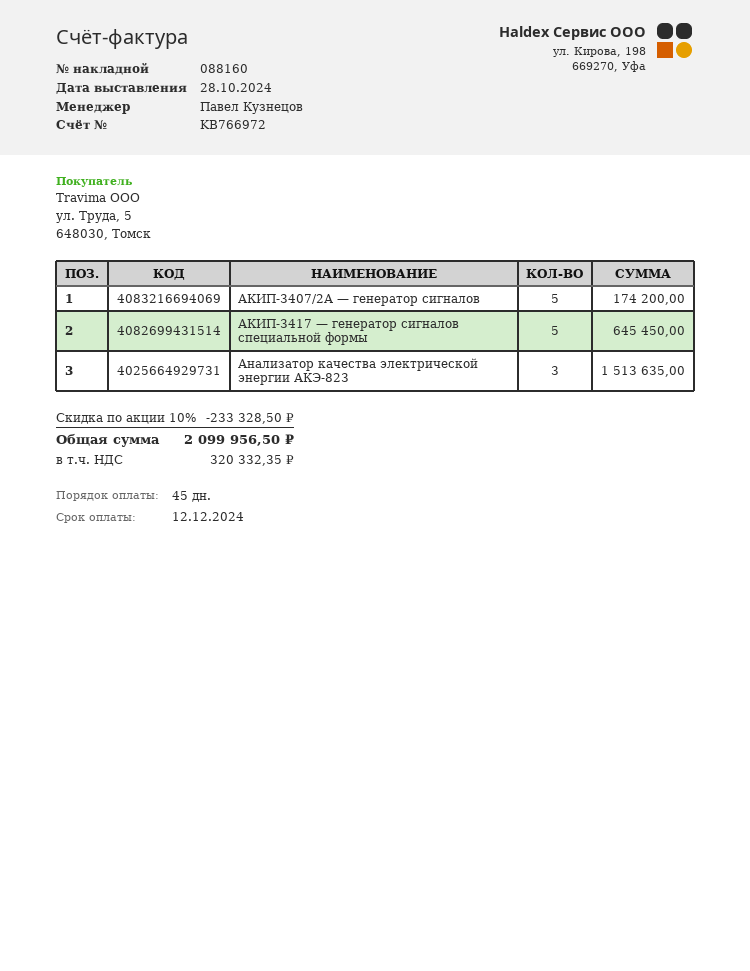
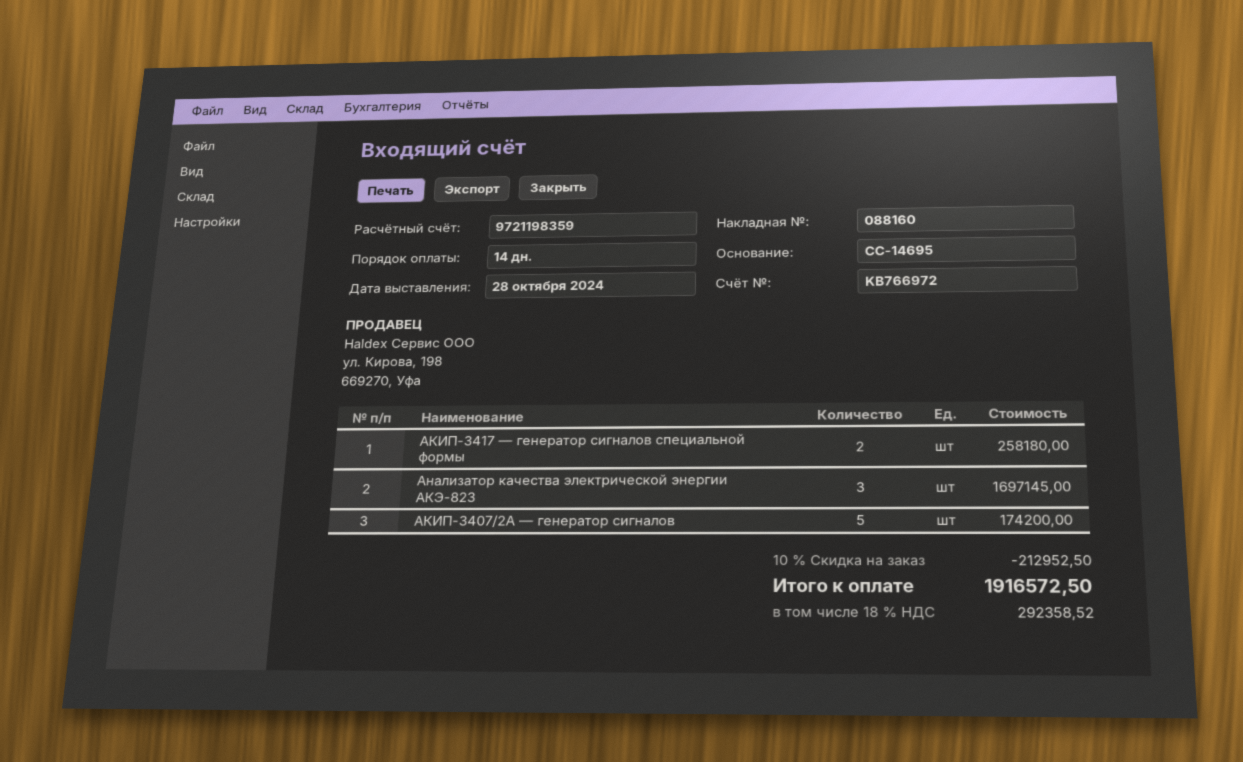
payment terms: 45 days -> 14 days
АКИП-3417 — генератор сигналов специальной формы: 5 for 645450.00 -> 2 for 258180.00
Анализатор качества электрической энергии АКЭ-823: 3 for 1513635.00 -> 3 for 1697145.00
discount: 10% = 233328.50 -> 10% = 212952.50
tax: 320332.35 -> 292358.52
total: 2099956.50 -> 1916572.50

